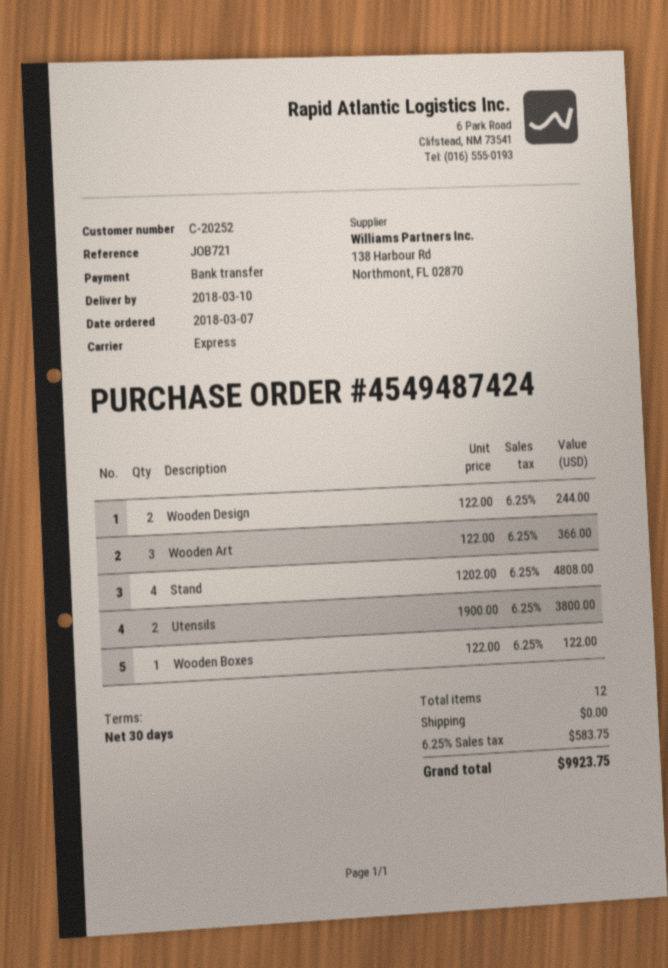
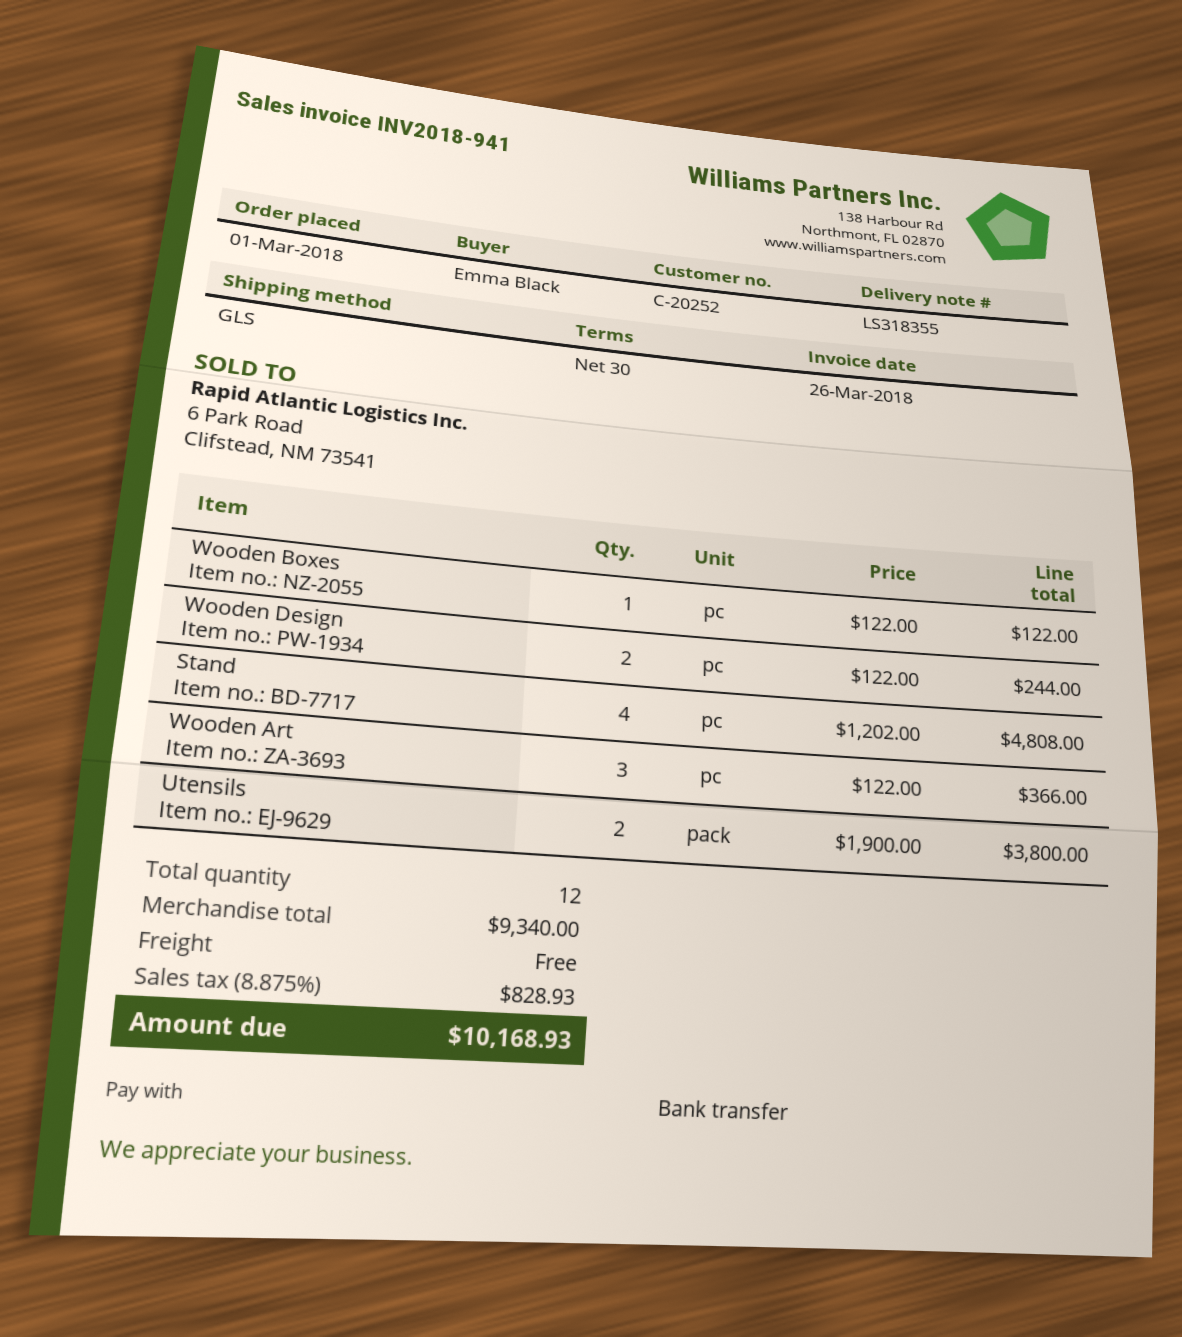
order date: 2018-03-07 -> 2018-03-01
shipping method: express -> GLS
tax: 6.25% = 583.75 -> 8.875% = 828.93
total: 9923.75 -> 10168.93

